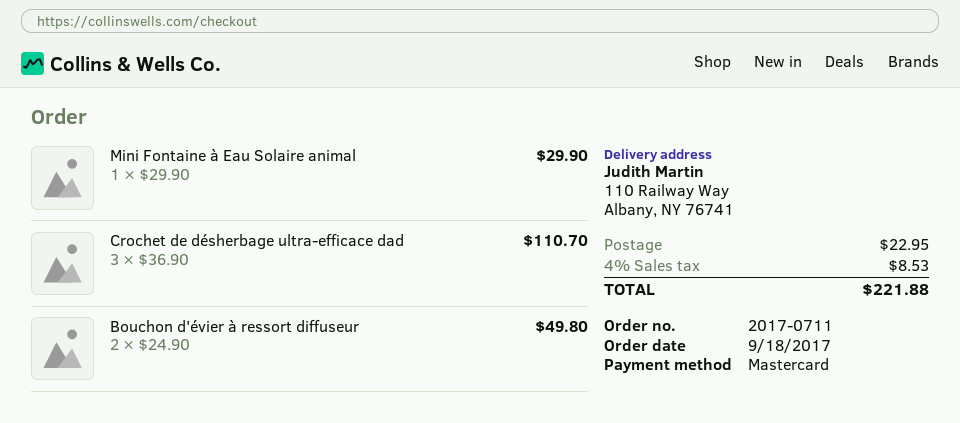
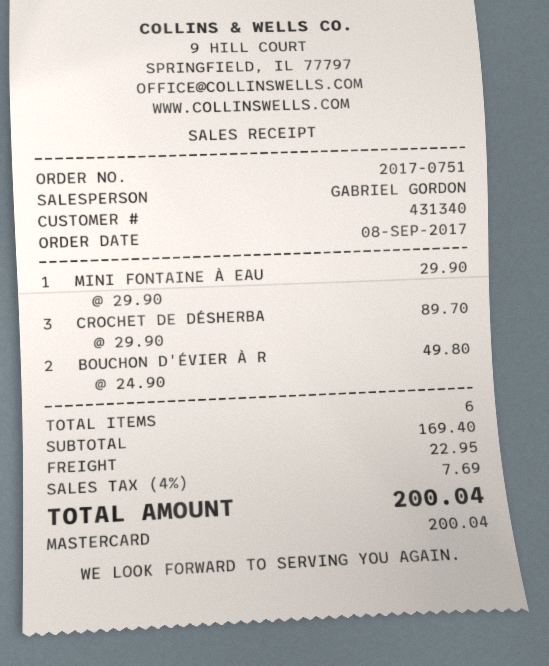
order number: 2017-0711 -> 2017-0751
order date: 2017-09-18 -> 2017-09-08
Crochet de désherbage ultra-efficace dad: 3 x 36.90 = 110.70 -> 3 x 29.90 = 89.70
tax: 4% = 8.53 -> 4% = 7.69
total: 221.88 -> 200.04

